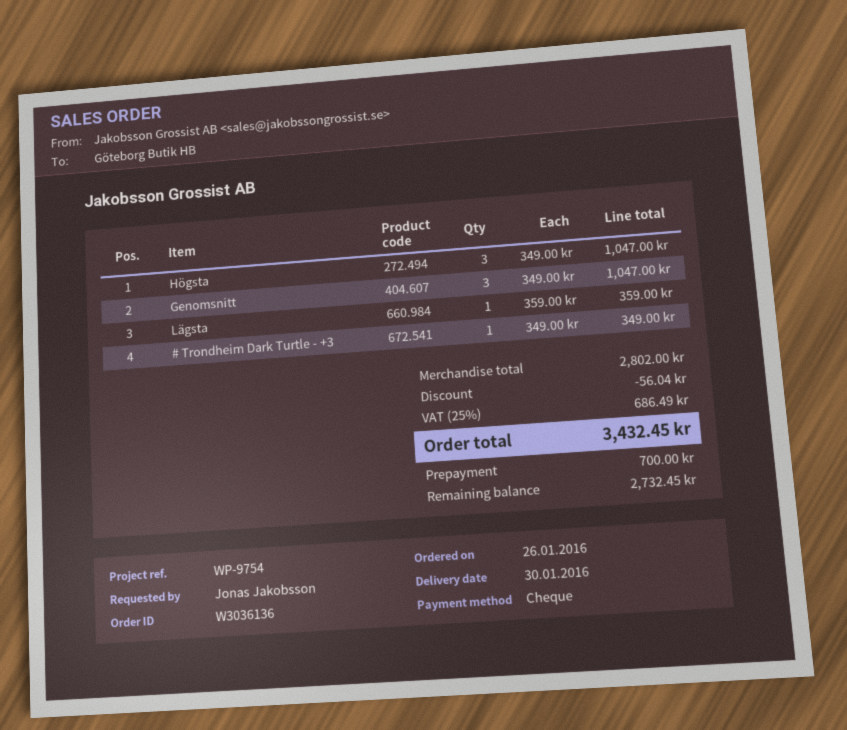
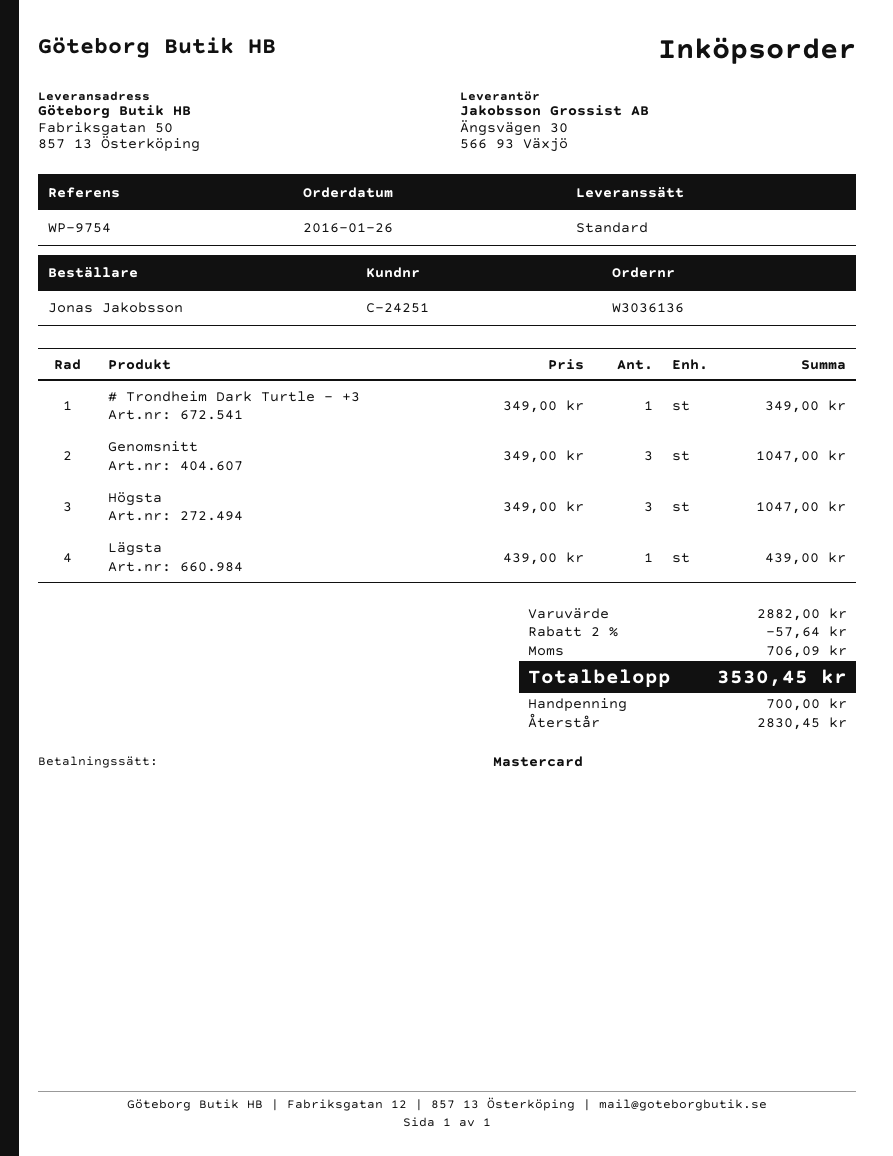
payment method: cheque -> Mastercard
Lägsta: 1 x 359.00 = 359.00 -> 1 x 439.00 = 439.00
subtotal: 2802.00 -> 2882.00
discount: 56.04 -> 57.64
tax: 686.49 -> 706.09
total: 3432.45 -> 3530.45
balance: 2732.45 -> 2830.45

